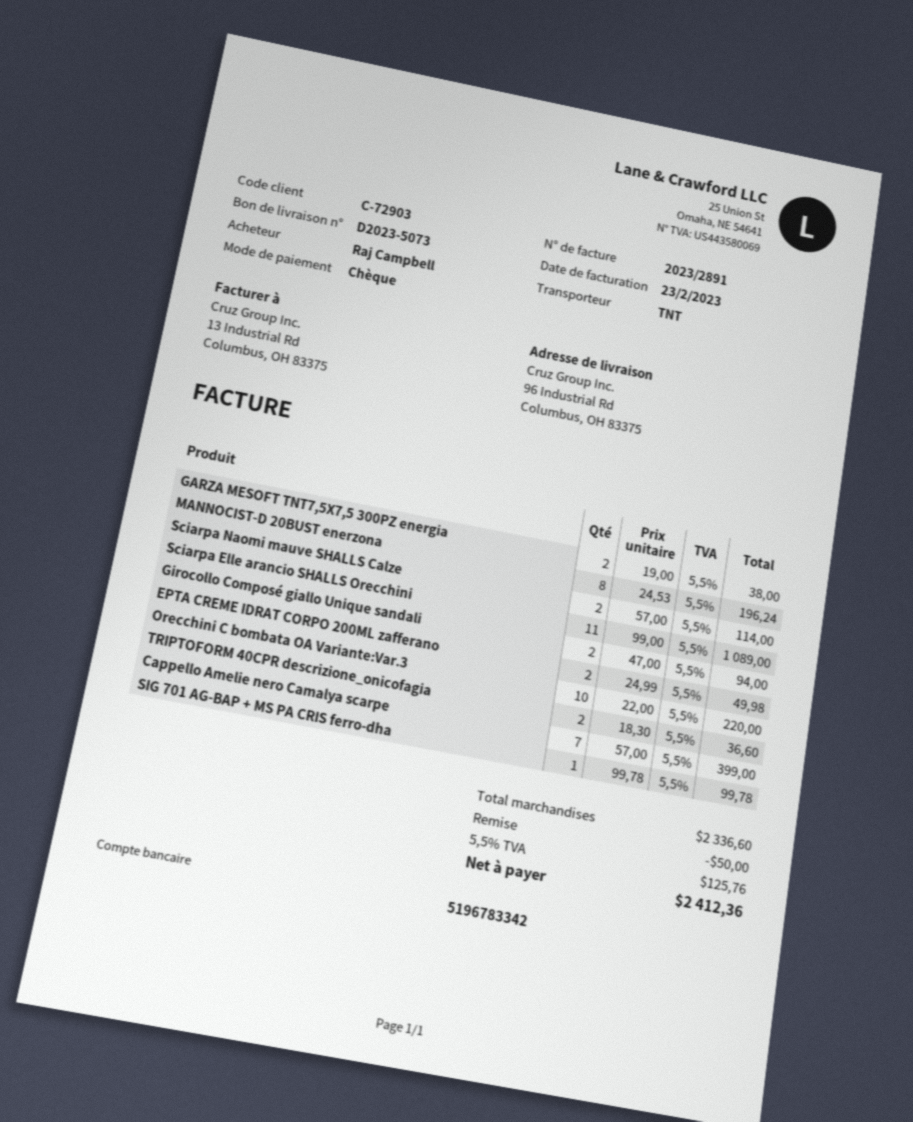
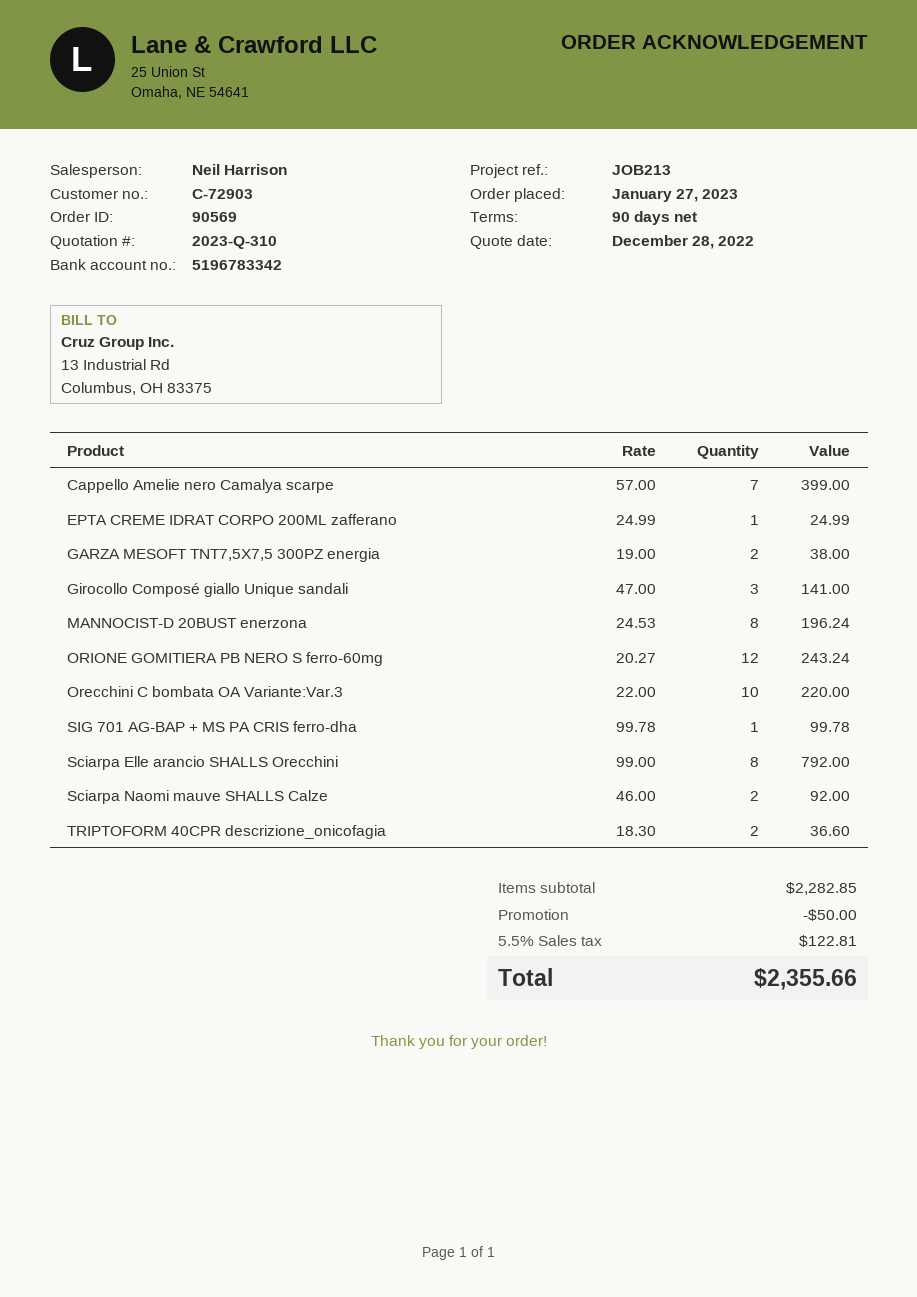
Sciarpa Naomi mauve SHALLS Calze: 2 x 57.00 = 114.00 -> 2 x 46.00 = 92.00
Sciarpa Elle arancio SHALLS Orecchini: 11 x 99.00 = 1089.00 -> 8 x 99.00 = 792.00
Girocollo Composé giallo Unique sandali: 2 x 47.00 = 94.00 -> 3 x 47.00 = 141.00
EPTA CREME IDRAT CORPO 200ML zafferano: 2 x 24.99 = 49.98 -> 1 x 24.99 = 24.99
ORIONE GOMITIERA PB NERO S ferro-60mg: none -> 12 x 20.27 = 243.24
subtotal: 2336.60 -> 2282.85
tax: 5.5% = 125.76 -> 5.5% = 122.81
total: 2412.36 -> 2355.66

